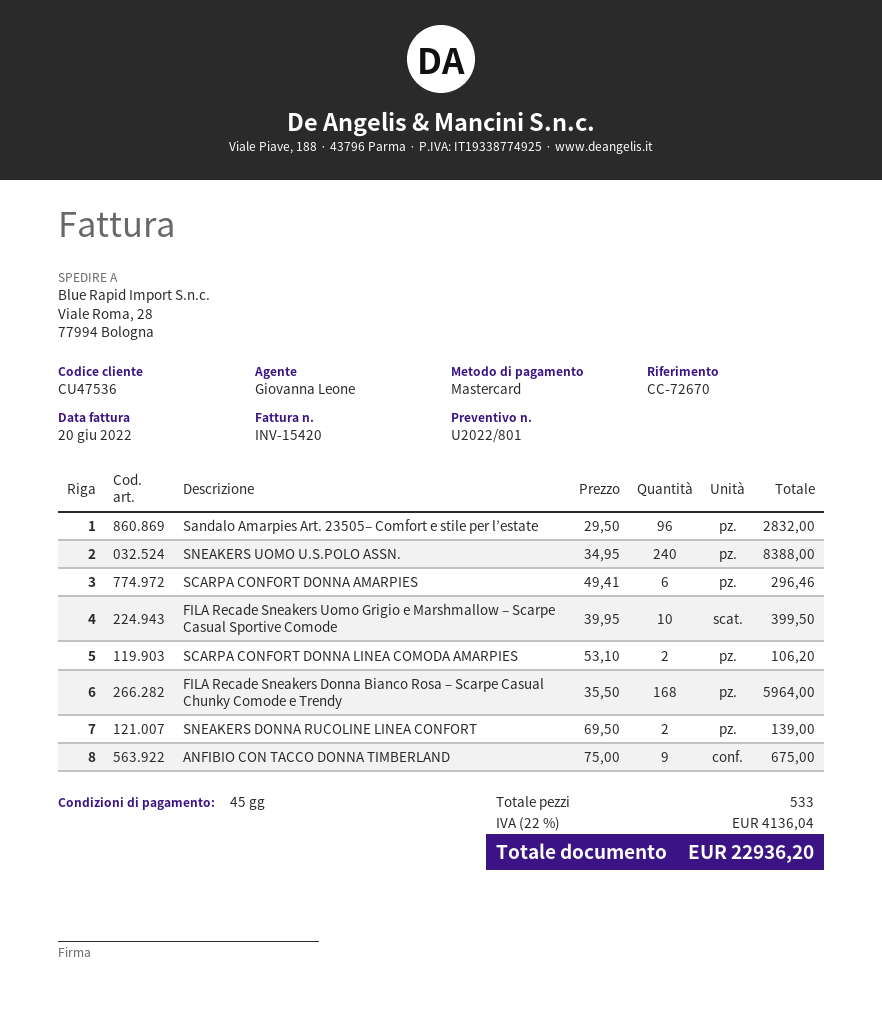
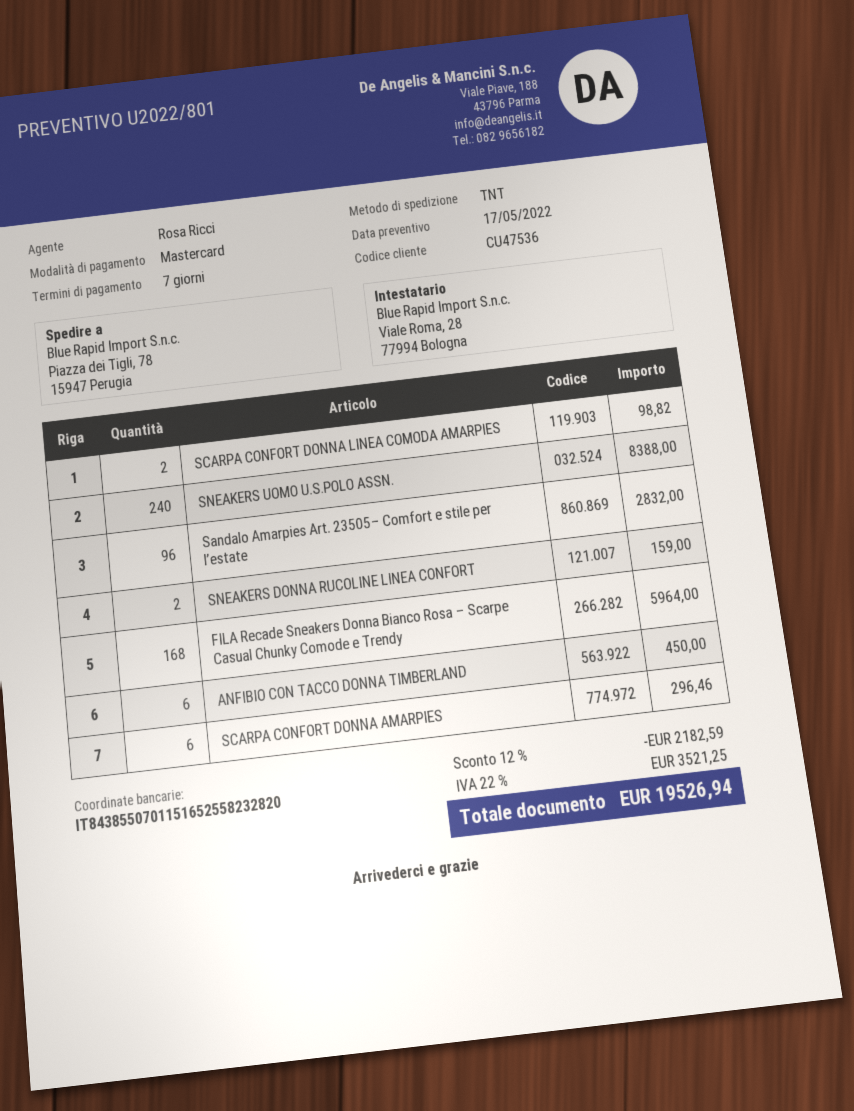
payment terms: 45 days -> 7 days
sales rep: Giovanna Leone -> Rosa Ricci
ship to: Viale Roma, 28, 77994 Bologna -> Piazza dei Tigli, 78, 15947 Perugia
FILA Recade Sneakers Uomo Grigio e Marshmallow – Scarpe Casual Sportive Comode: 10 for 399.50 -> none
SCARPA CONFORT DONNA LINEA COMODA AMARPIES: 2 for 106.20 -> 2 for 98.82
SNEAKERS DONNA RUCOLINE LINEA CONFORT: 2 for 139.00 -> 2 for 159.00
ANFIBIO CON TACCO DONNA TIMBERLAND: 9 for 675.00 -> 6 for 450.00
discount: none -> 12% = 2182.59
tax: 22% = 4136.04 -> 22% = 3521.25
total: 22936.20 -> 19526.94

